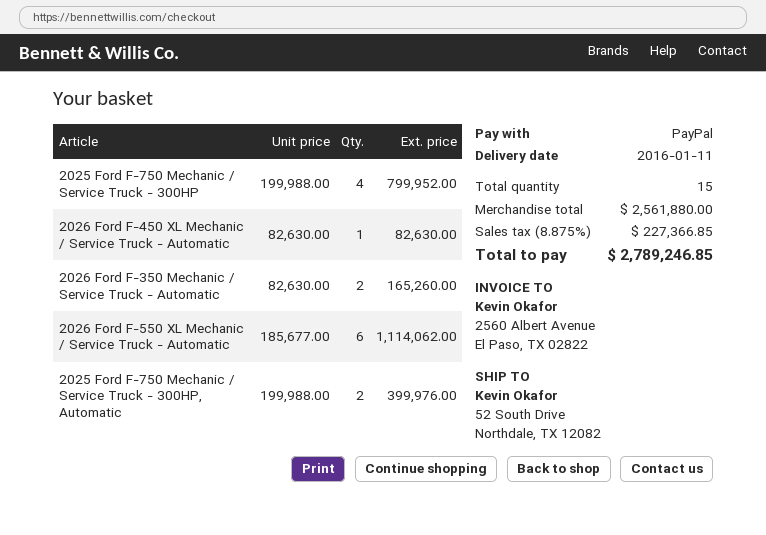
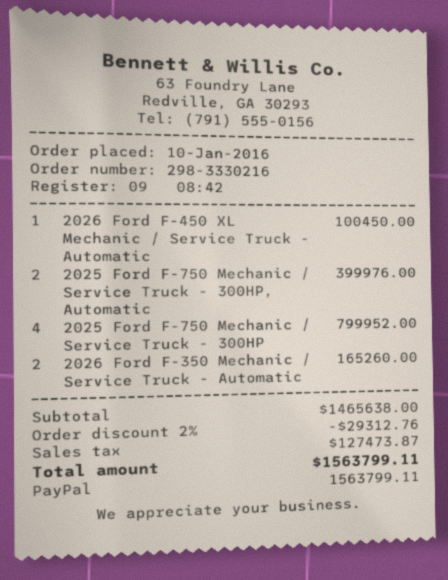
2026 Ford F-450 XL Mechanic / Service Truck - Automatic: 1 for 82630.00 -> 1 for 100450.00
2026 Ford F-550 XL Mechanic / Service Truck - Automatic: 6 for 1114062.00 -> none
subtotal: 2561880.00 -> 1465638.00
discount: none -> 2% = 29312.76
tax: 227366.85 -> 127473.87
total: 2789246.85 -> 1563799.11

